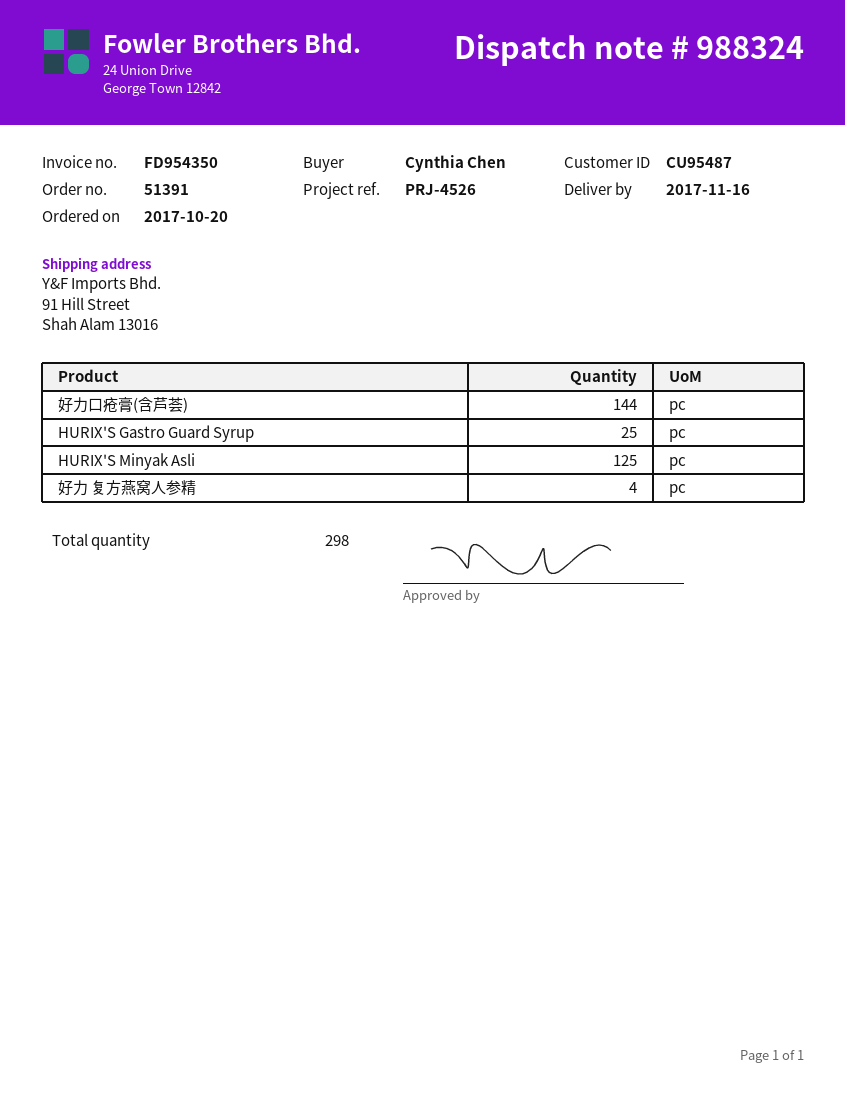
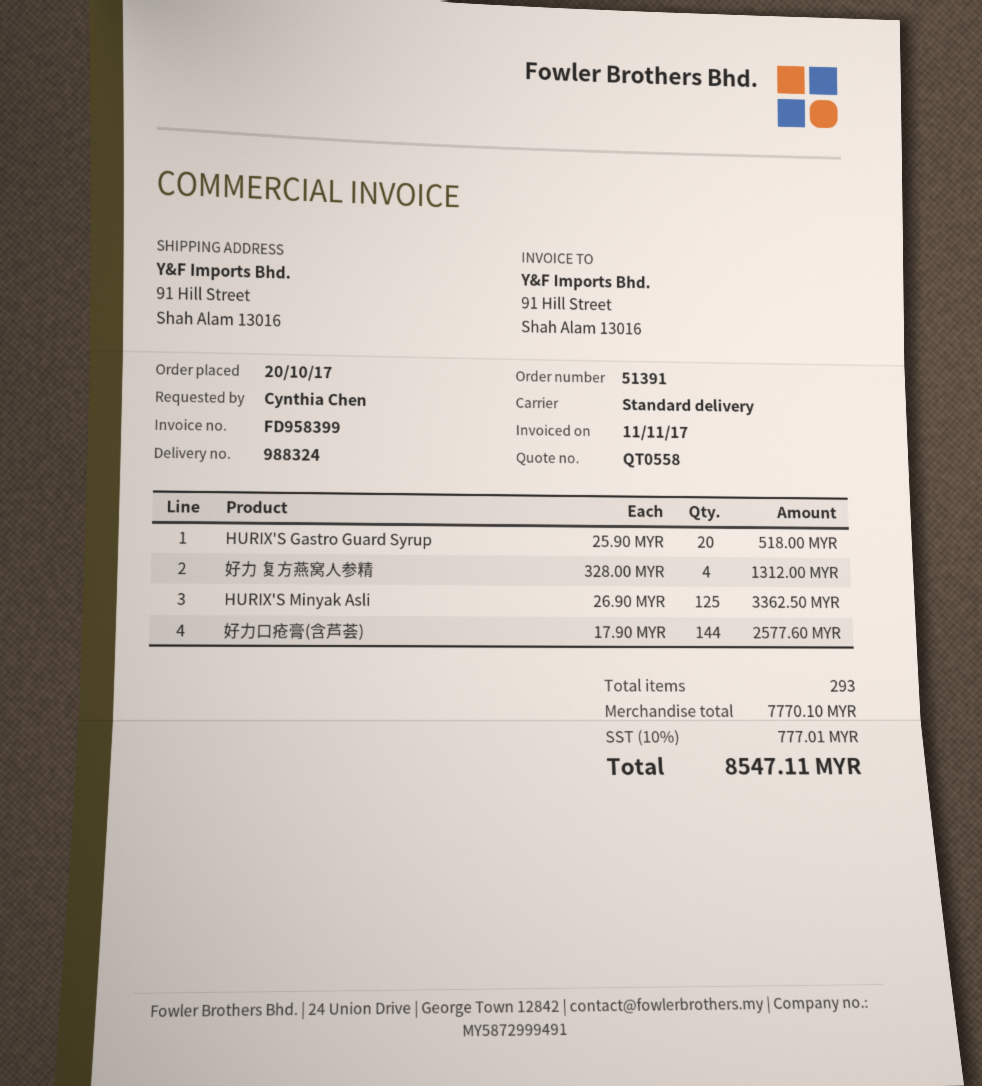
invoice number: FD954350 -> FD958399
HURIX'S Gastro Guard Syrup: 25 -> 20
total quantity: 298 -> 293

